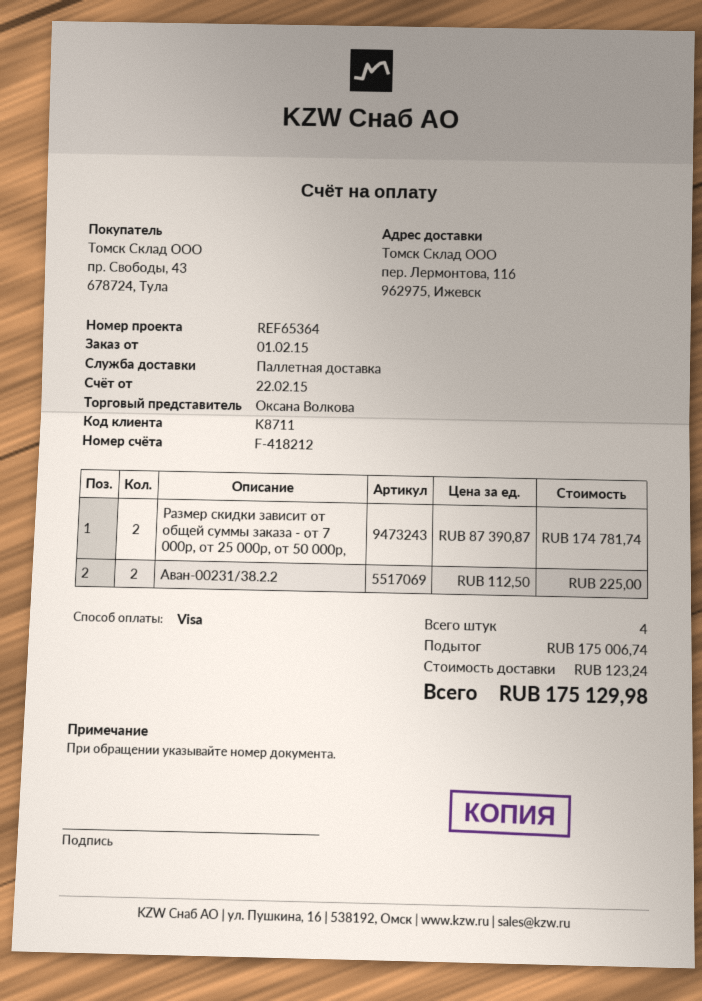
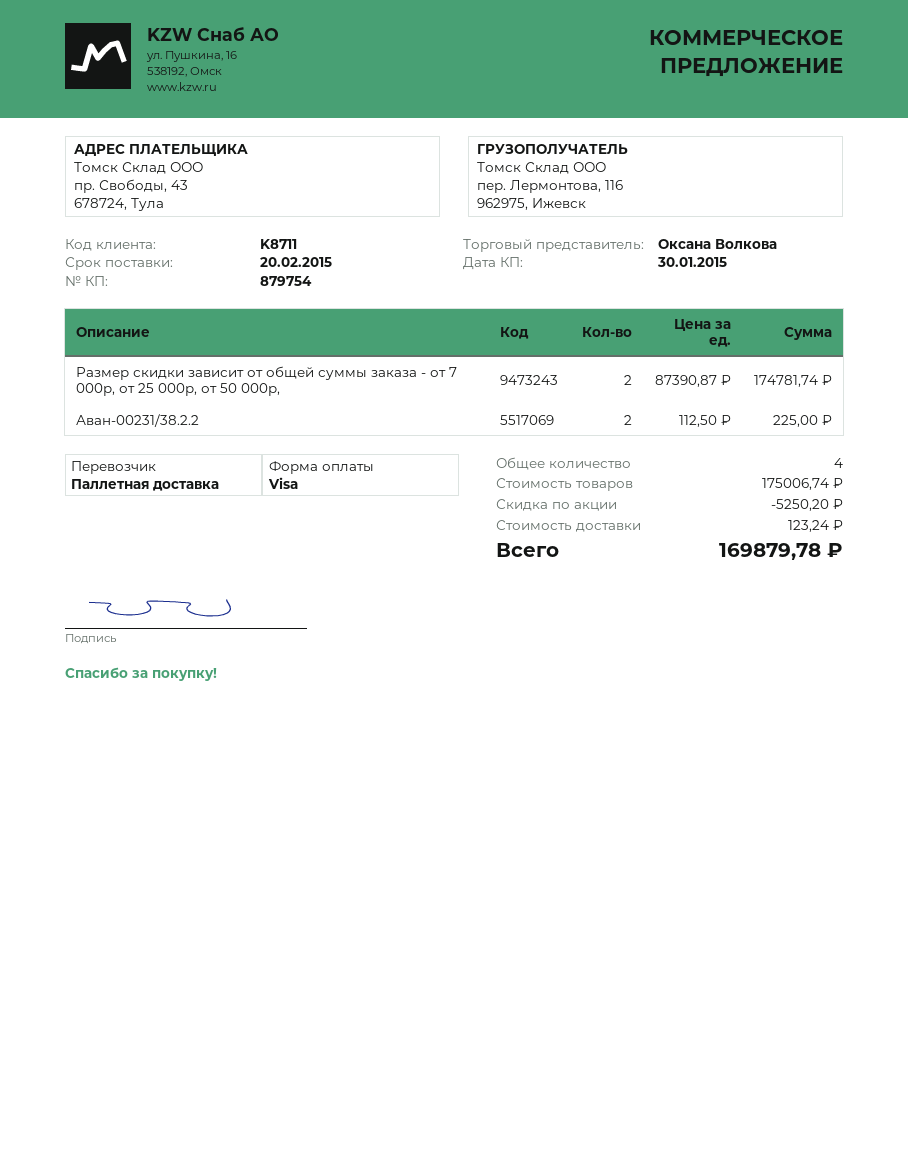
discount: none -> 5250.20
total: 175129.98 -> 169879.78

